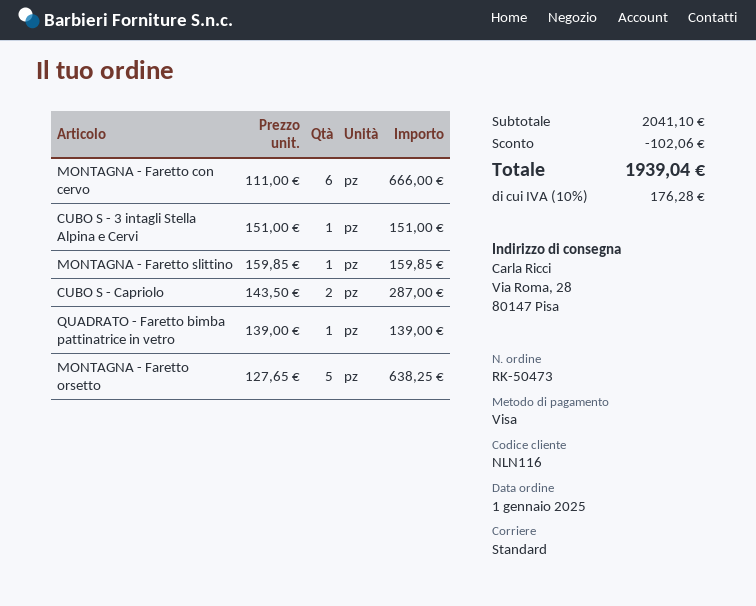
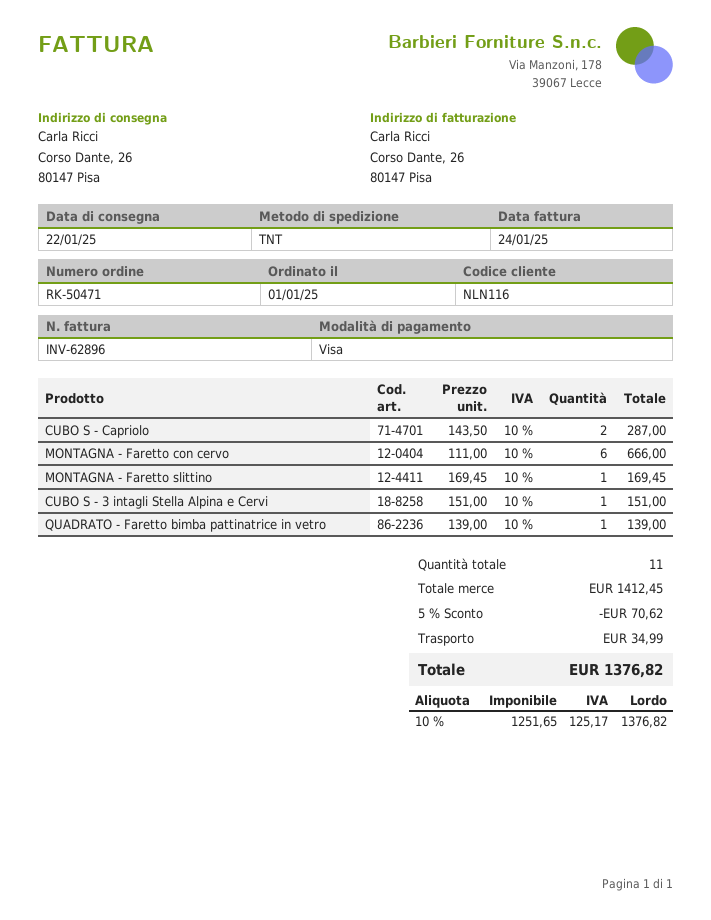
order number: RK-50473 -> RK-50471
shipping method: standard -> TNT
ship to: Via Roma, 28, 80147 Pisa -> Corso Dante, 26, 80147 Pisa
MONTAGNA - Faretto slittino: 1 x 159.85 = 159.85 -> 1 x 169.45 = 169.45
MONTAGNA - Faretto orsetto: 5 x 127.65 = 638.25 -> none
subtotal: 2041.10 -> 1412.45
discount: 102.06 -> 70.62
shipping: none -> 34.99
tax: 10% = 176.28 -> 10% = 125.17
total: 1939.04 -> 1376.82

